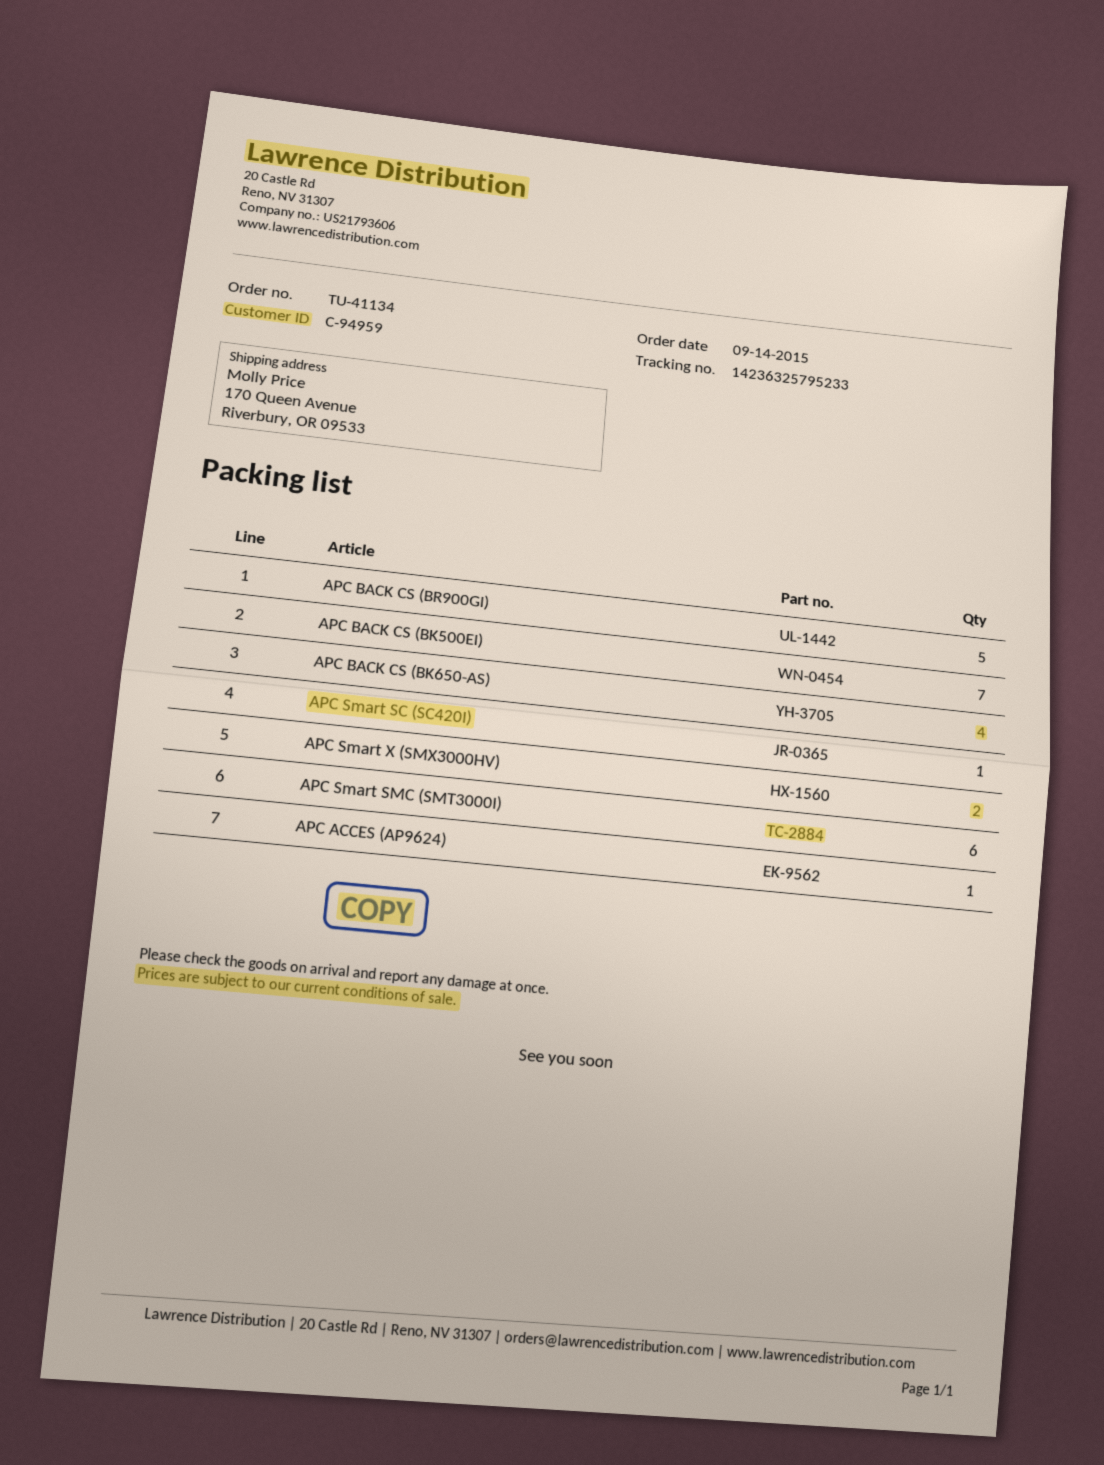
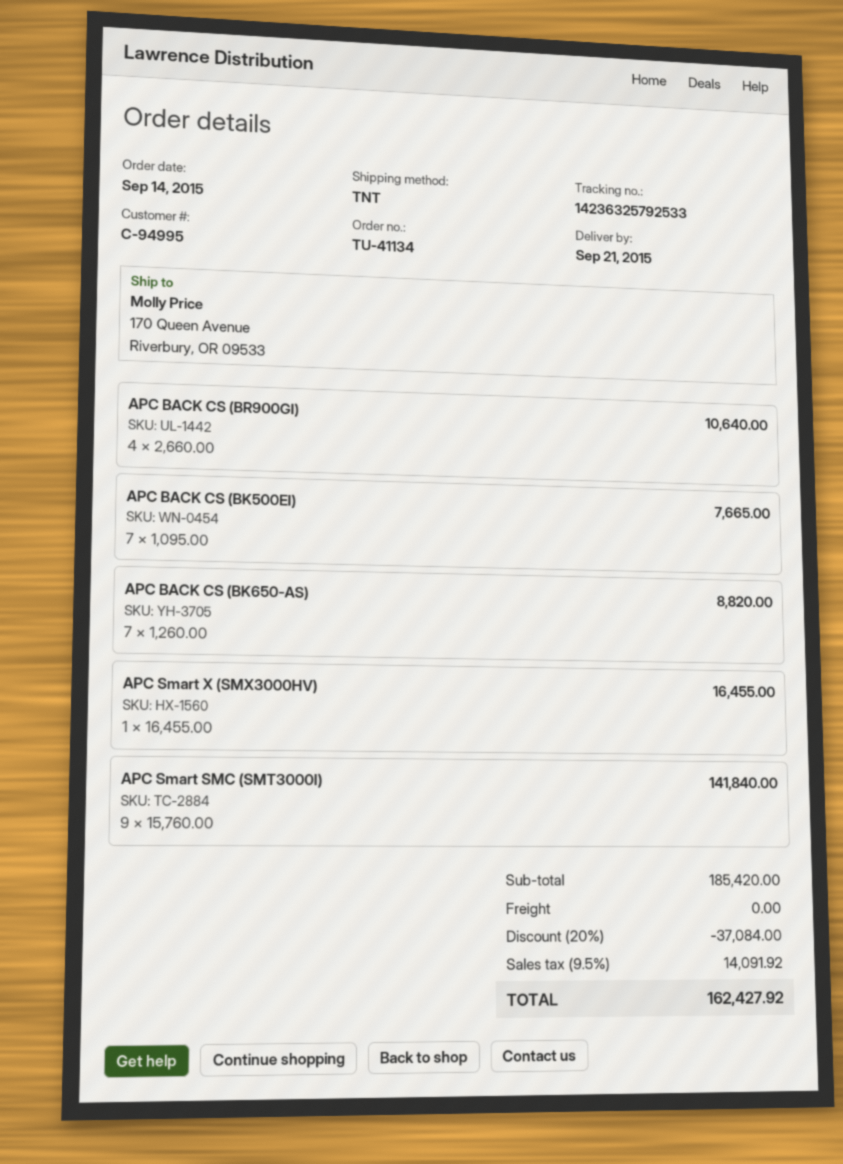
customer number: C-94959 -> C-94995
tracking number: 14236325795233 -> 14236325792533
APC BACK CS (BR900GI): 5 -> 4
APC BACK CS (BK650-AS): 4 -> 7
APC Smart SC (SC420I): 1 -> none
APC Smart X (SMX3000HV): 2 -> 1
APC Smart SMC (SMT3000I): 6 -> 9
APC ACCES (AP9624): 1 -> none

